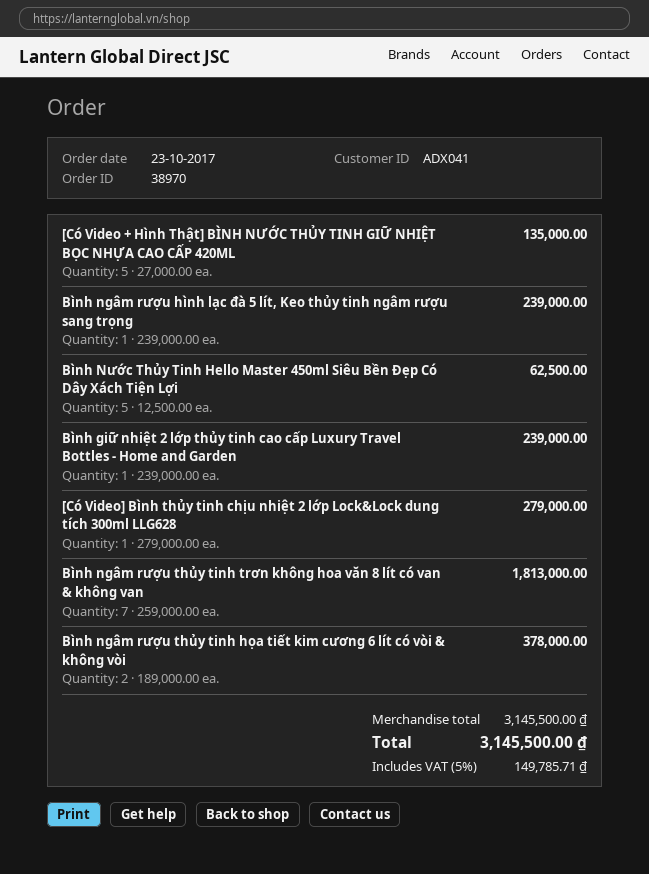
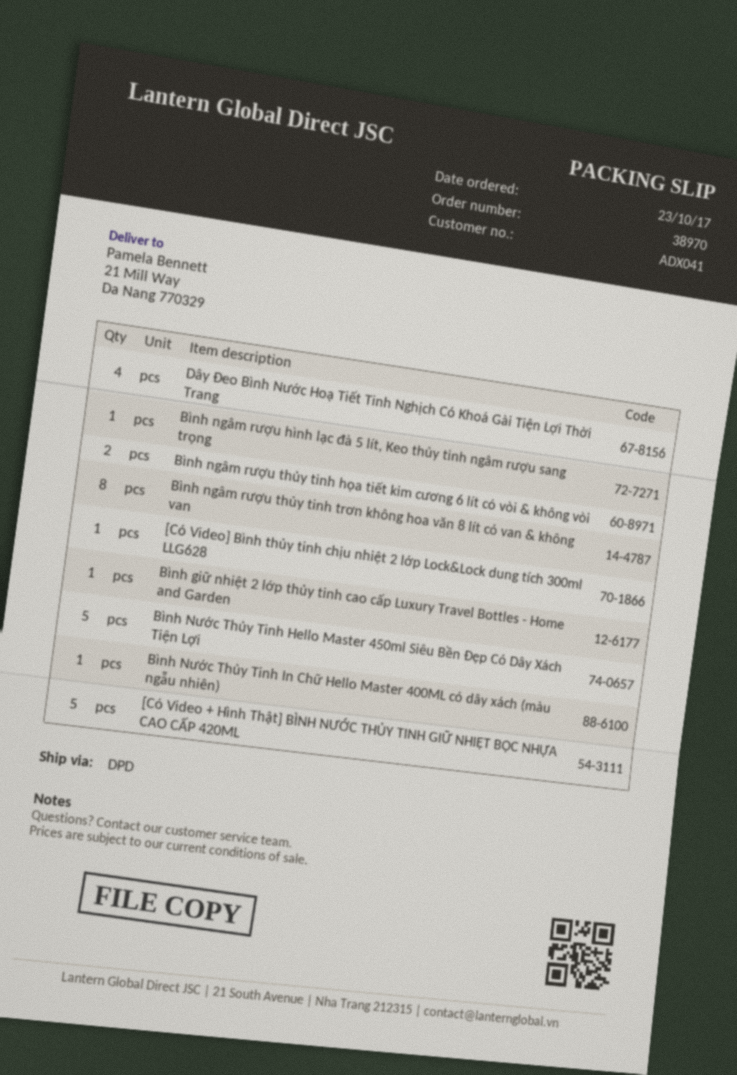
Bình ngâm rượu thủy tinh trơn không hoa văn 8 lít có van & không van: 7 -> 8
Dây Đeo Bình Nước Hoạ Tiết Tinh Nghịch Có Khoá Gài Tiện Lợi Thời Trang: none -> 4
Bình Nước Thủy Tinh In Chữ Hello Master 400ML có dây xách (màu ngẫu nhiên): none -> 1

